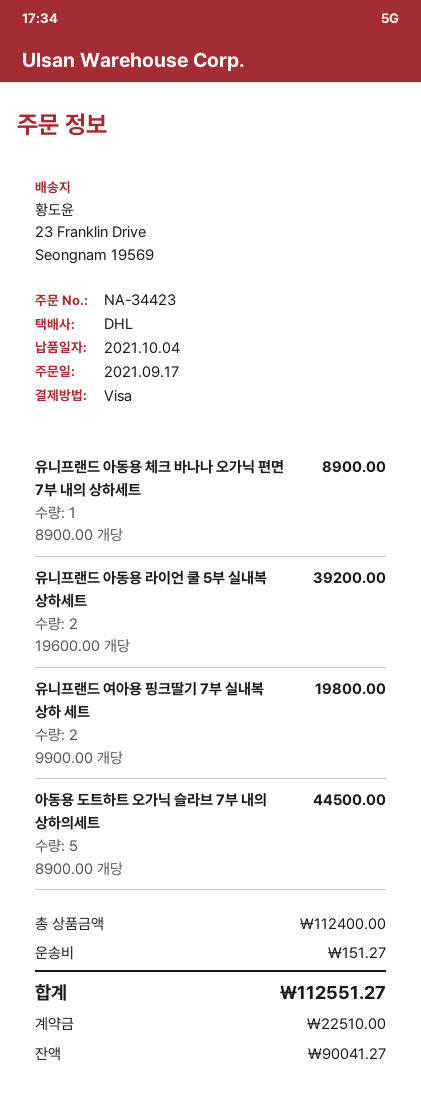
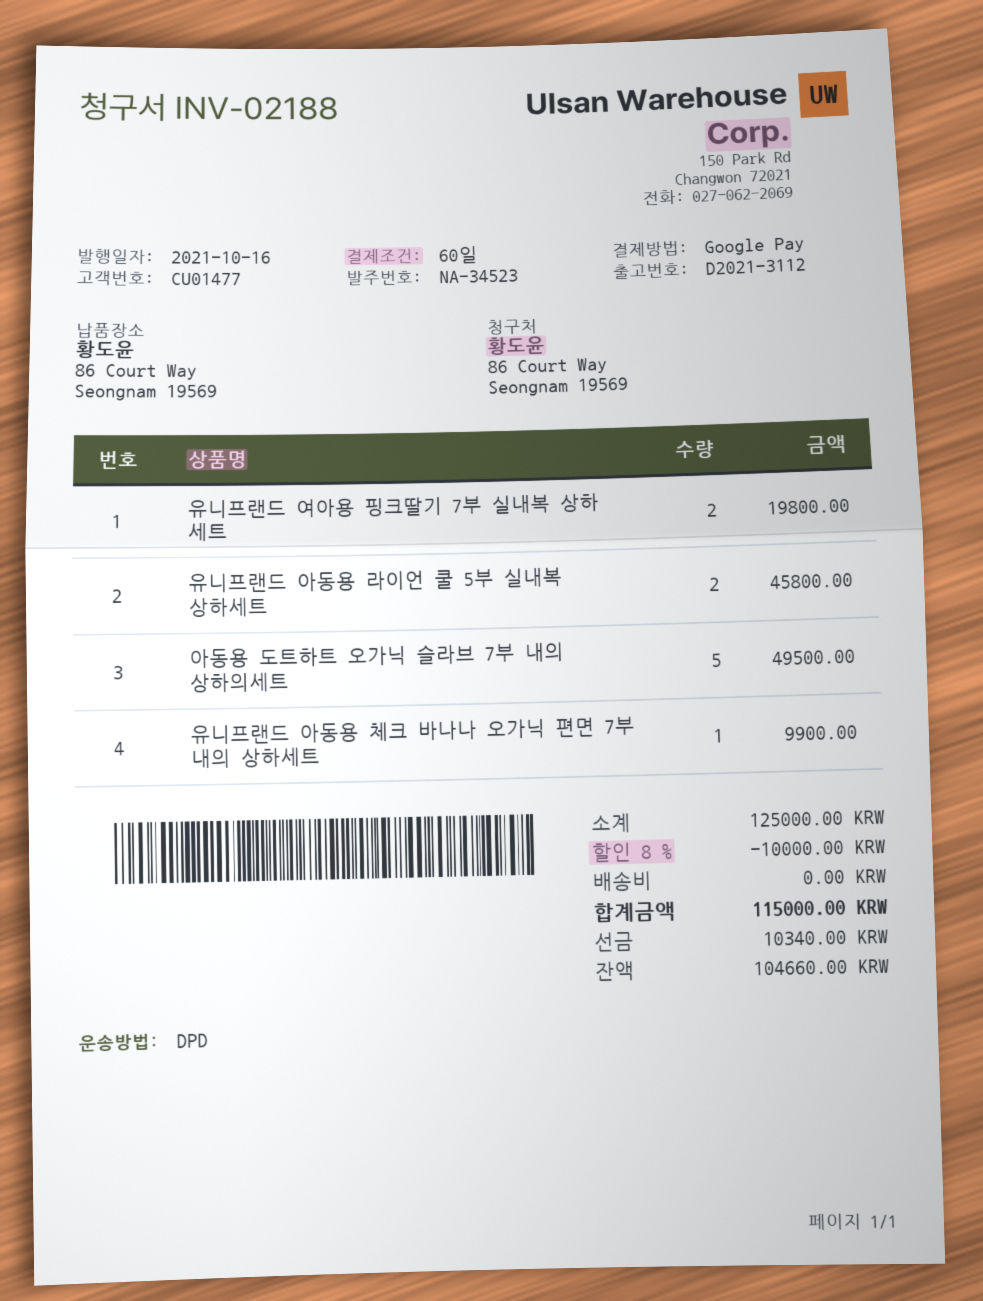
order number: NA-34423 -> NA-34523
payment method: Visa -> Google Pay
shipping method: DHL -> DPD
ship to: 23 Franklin Drive, Seongnam 19569 -> 86 Court Way, Seongnam 19569
유니프랜드 아동용 체크 바나나 오가닉 편면 7부 내의 상하세트: 1 for 8900.00 -> 1 for 9900.00
유니프랜드 아동용 라이언 쿨 5부 실내복 상하세트: 2 for 39200.00 -> 2 for 45800.00
아동용 도트하트 오가닉 슬라브 7부 내의 상하의세트: 5 for 44500.00 -> 5 for 49500.00
subtotal: 112400.00 -> 125000.00
discount: none -> 8% = 10000.00
shipping: 151.27 -> 0.00
total: 112551.27 -> 115000.00
deposit: 22510.00 -> 10340.00
balance: 90041.27 -> 104660.00

